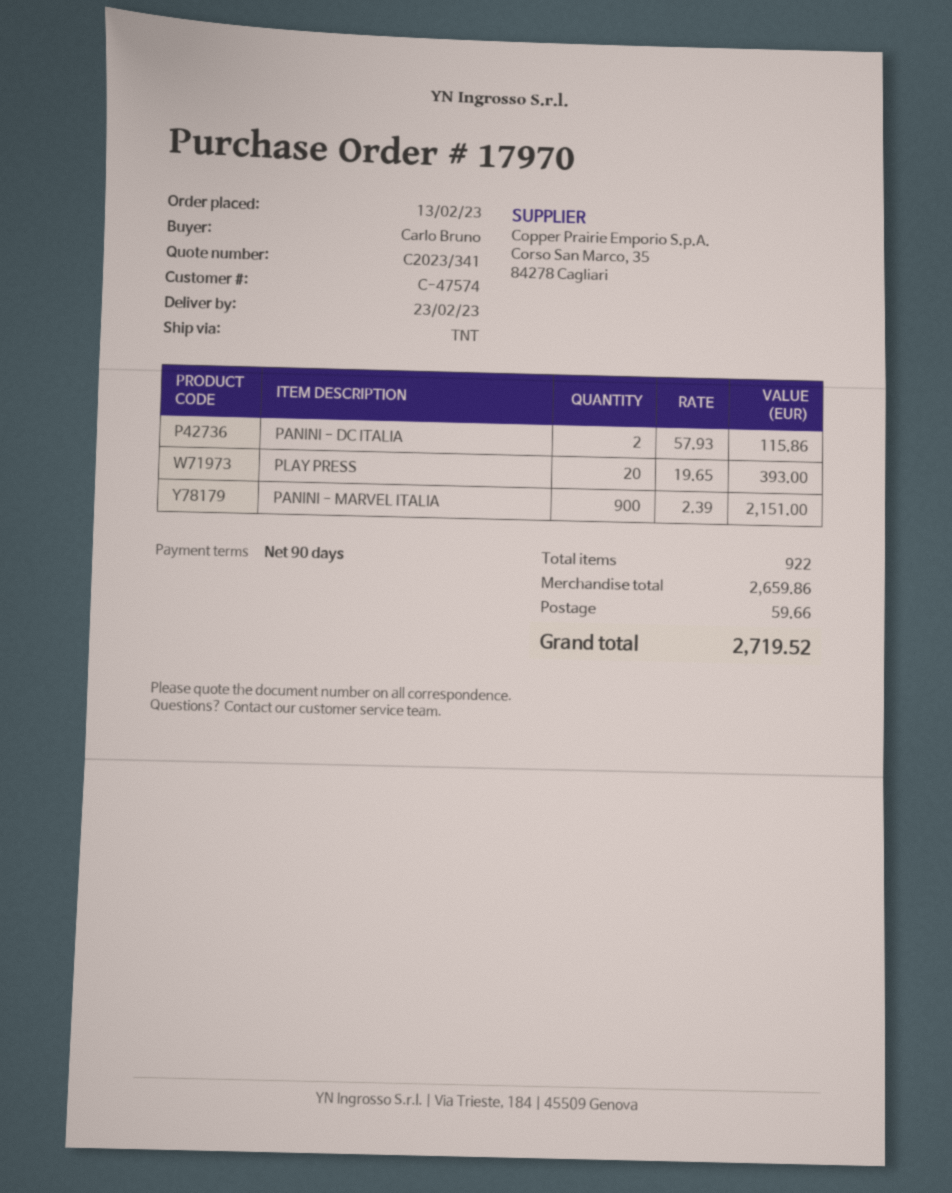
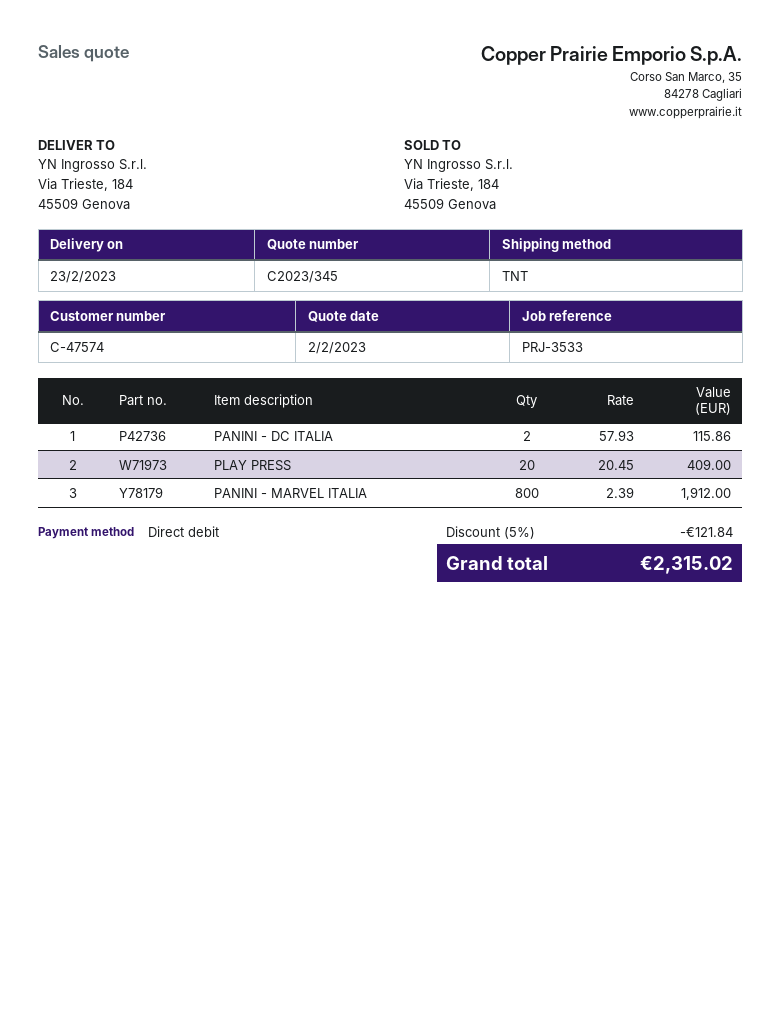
quote number: C2023/341 -> C2023/345
PLAY PRESS: 20 x 19.65 = 393.00 -> 20 x 20.45 = 409.00
PANINI - MARVEL ITALIA: 900 x 2.39 = 2151.00 -> 800 x 2.39 = 1912.00
discount: none -> 5% = 121.84
shipping: 59.66 -> none
total: 2719.52 -> 2315.02

